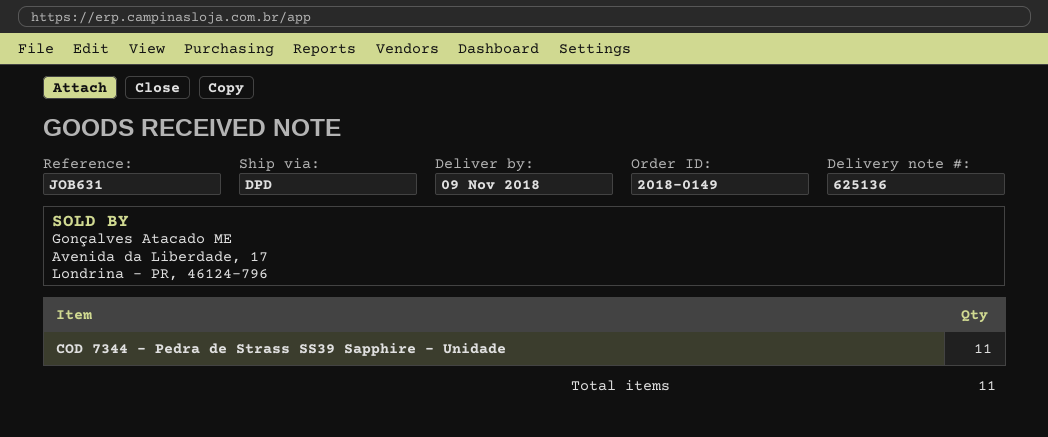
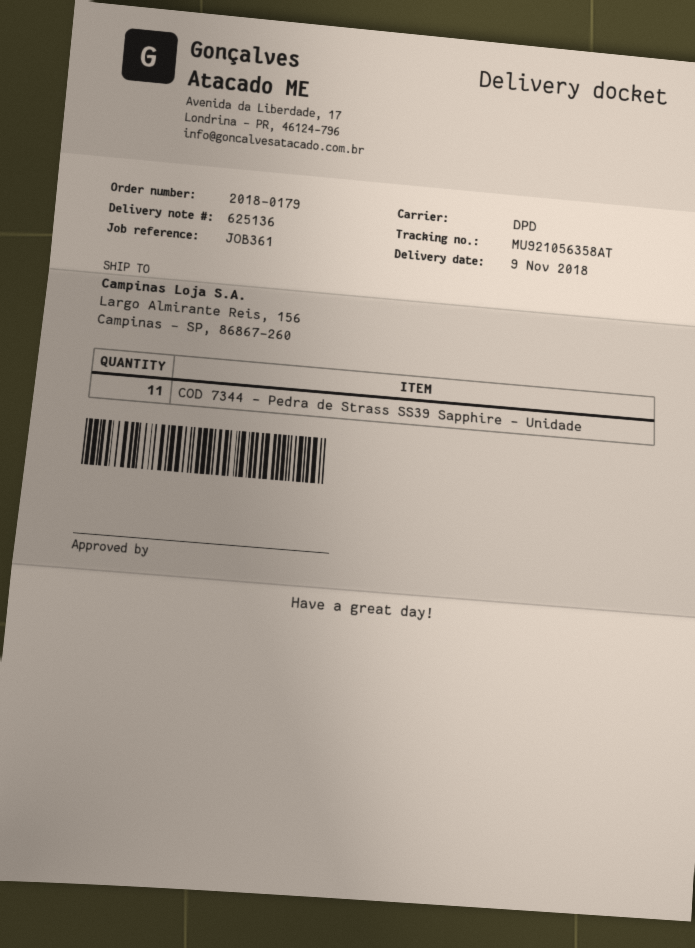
order number: 2018-0149 -> 2018-0179
reference: JOB631 -> JOB361

